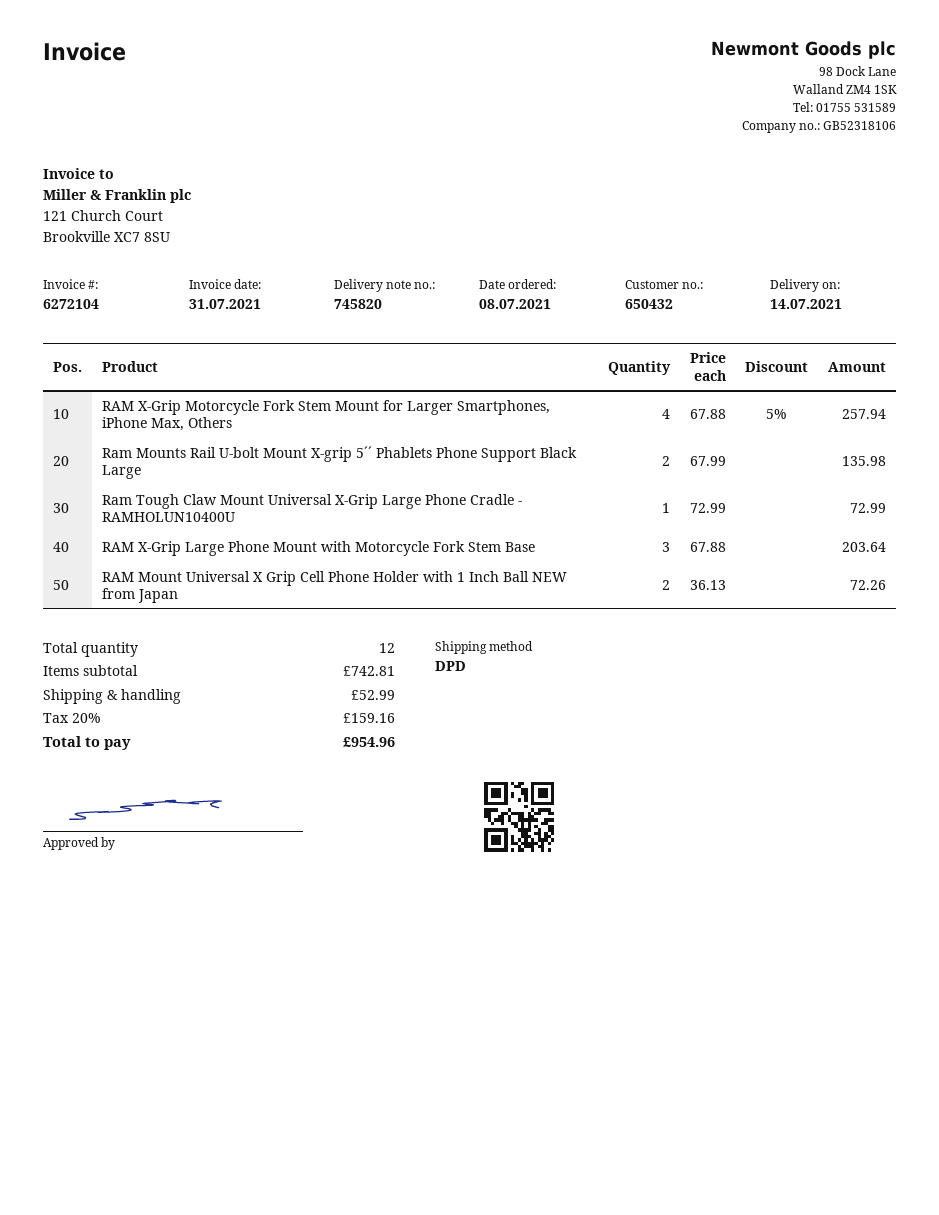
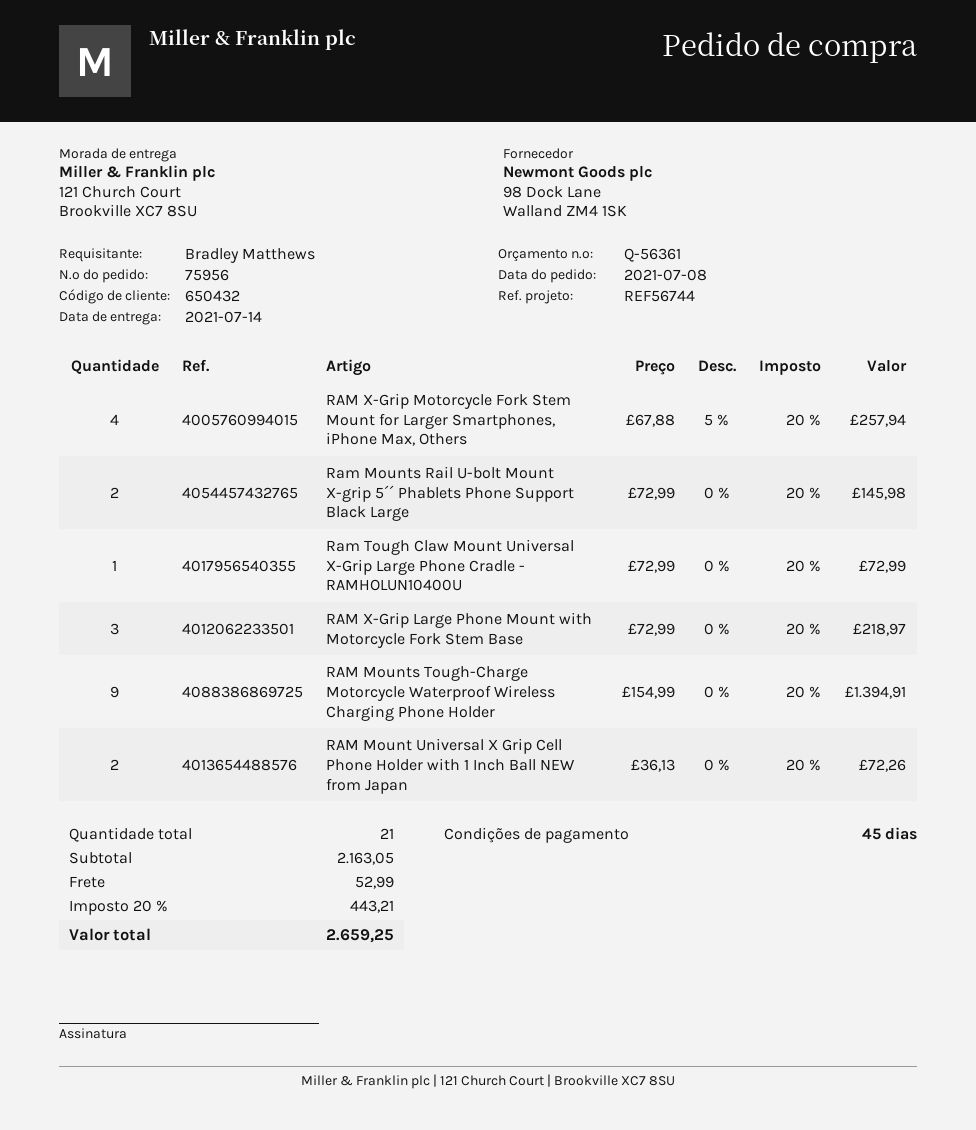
Ram Mounts Rail U-bolt Mount X-grip 5´´ Phablets Phone Support Black Large: 2 x 67.99 = 135.98 -> 2 x 72.99 = 145.98
RAM X-Grip Large Phone Mount with Motorcycle Fork Stem Base: 3 x 67.88 = 203.64 -> 3 x 72.99 = 218.97
RAM Mounts Tough-Charge Motorcycle Waterproof Wireless Charging Phone Holder: none -> 9 x 154.99 = 1394.91
total quantity: 12 -> 21
subtotal: 742.81 -> 2163.05
tax: 20% = 159.16 -> 20% = 443.21
total: 954.96 -> 2659.25

